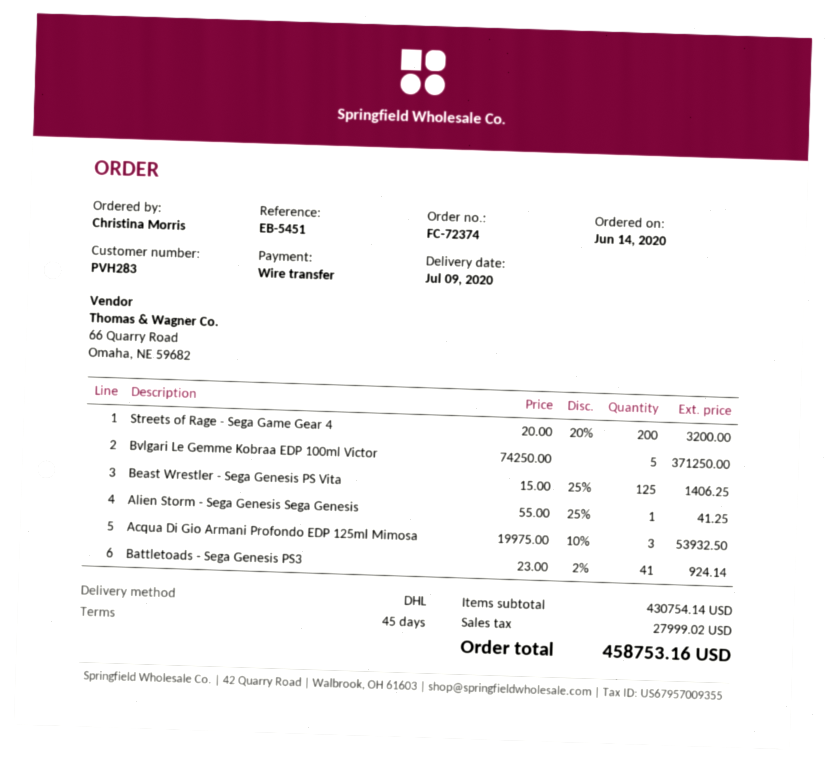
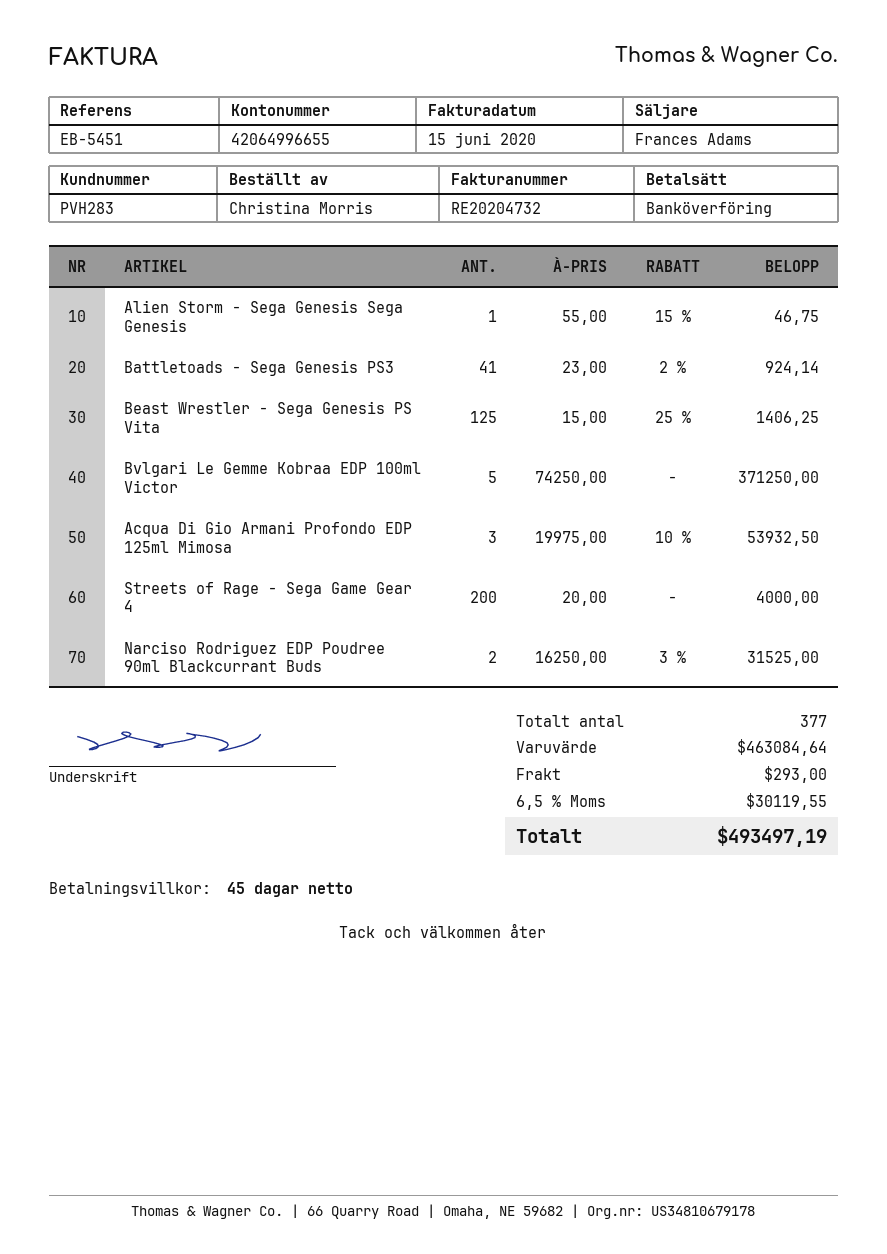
Streets of Rage - Sega Game Gear 4: 200 x 20.00 - 20% = 3200.00 -> 200 x 20.00 = 4000.00
Alien Storm - Sega Genesis Sega Genesis: 1 x 55.00 - 25% = 41.25 -> 1 x 55.00 - 15% = 46.75
Narciso Rodriguez EDP Poudree 90ml Blackcurrant Buds: none -> 2 x 16250.00 - 3% = 31525.00
subtotal: 430754.14 -> 463084.64
shipping: none -> 293.00
tax: 27999.02 -> 30119.55
total: 458753.16 -> 493497.19

